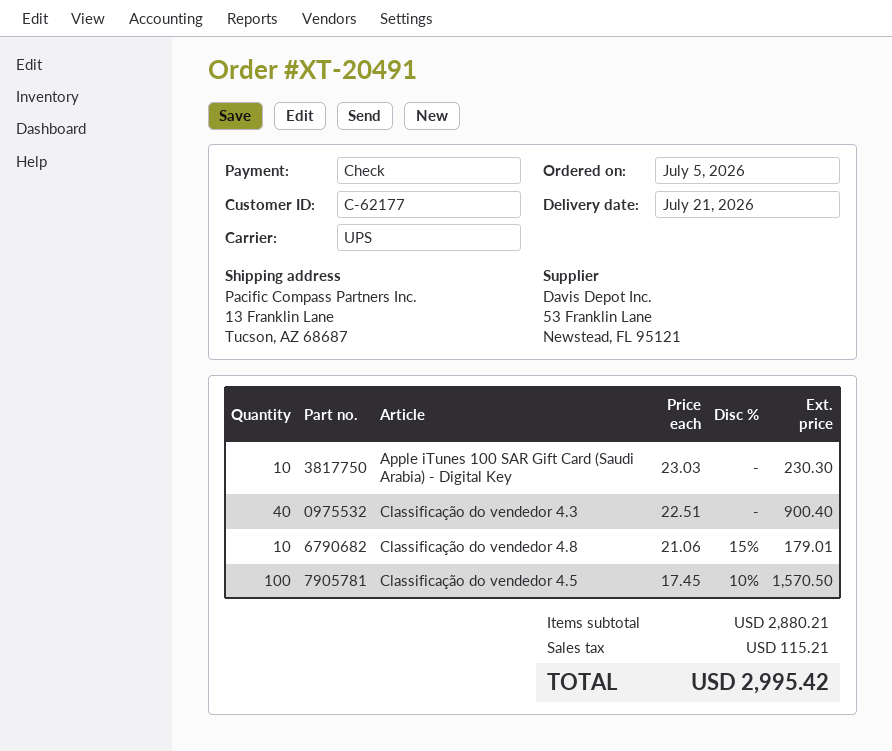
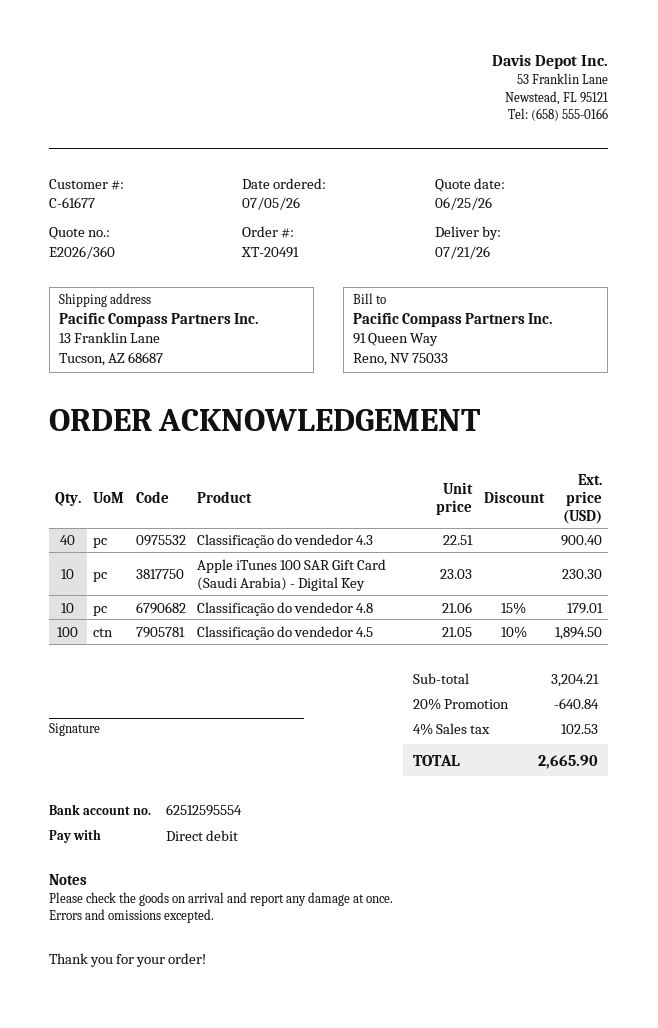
customer number: C-62177 -> C-61677
payment method: cheque -> direct debit
Classificação do vendedor 4.5: 100 x 17.45 - 10% = 1570.50 -> 100 x 21.05 - 10% = 1894.50
subtotal: 2880.21 -> 3204.21
discount: none -> 20% = 640.84
tax: 115.21 -> 102.53
total: 2995.42 -> 2665.90

